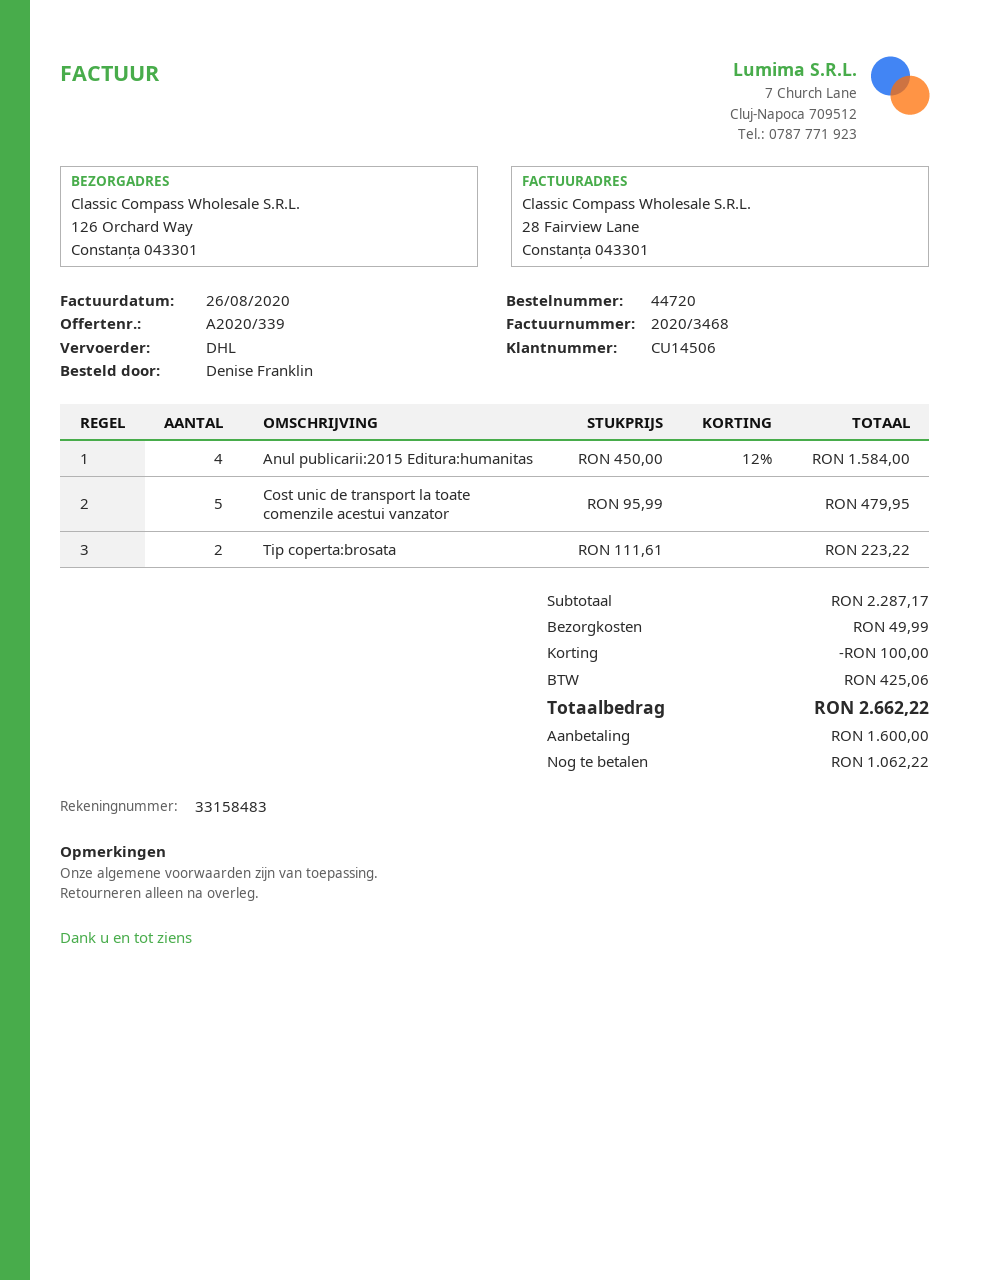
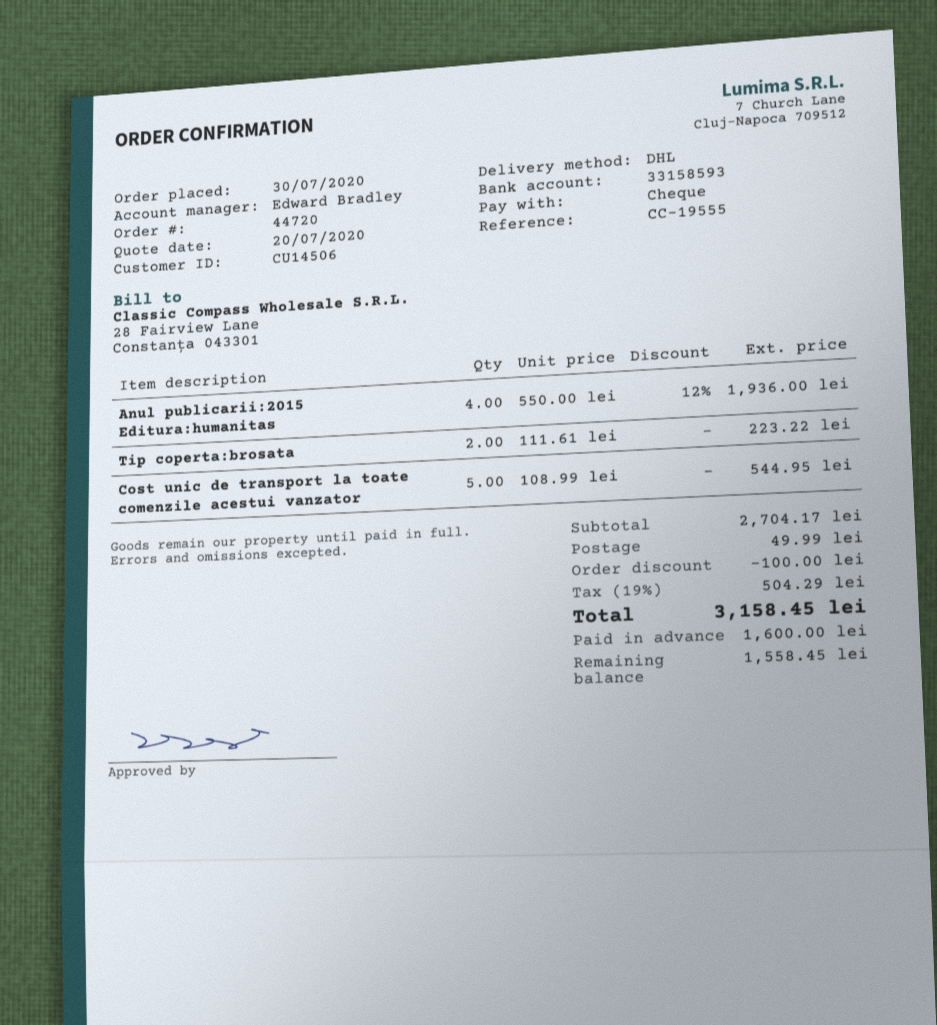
bank account: 33158483 -> 33158593
Anul publicarii:2015 Editura:humanitas: 4 x 450.00 - 12% = 1584.00 -> 4 x 550.00 - 12% = 1936.00
Cost unic de transport la toate comenzile acestui vanzator: 5 x 95.99 = 479.95 -> 5 x 108.99 = 544.95
subtotal: 2287.17 -> 2704.17
tax: 425.06 -> 504.29
total: 2662.22 -> 3158.45
balance: 1062.22 -> 1558.45

